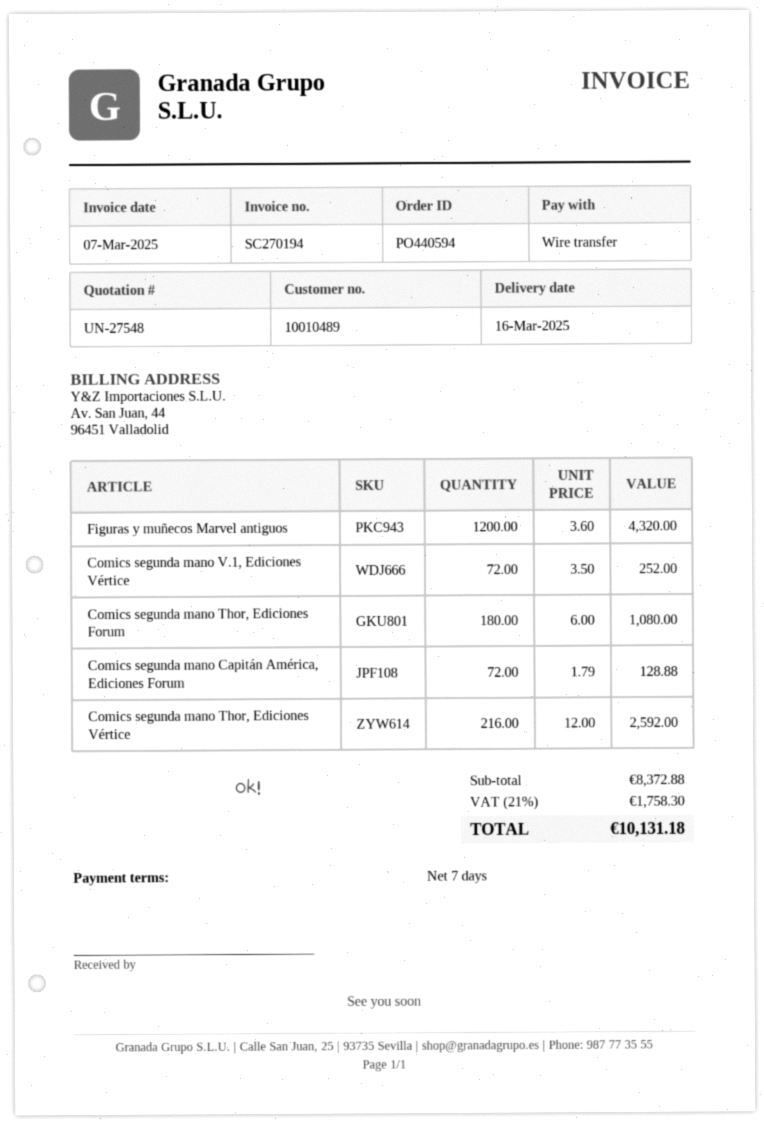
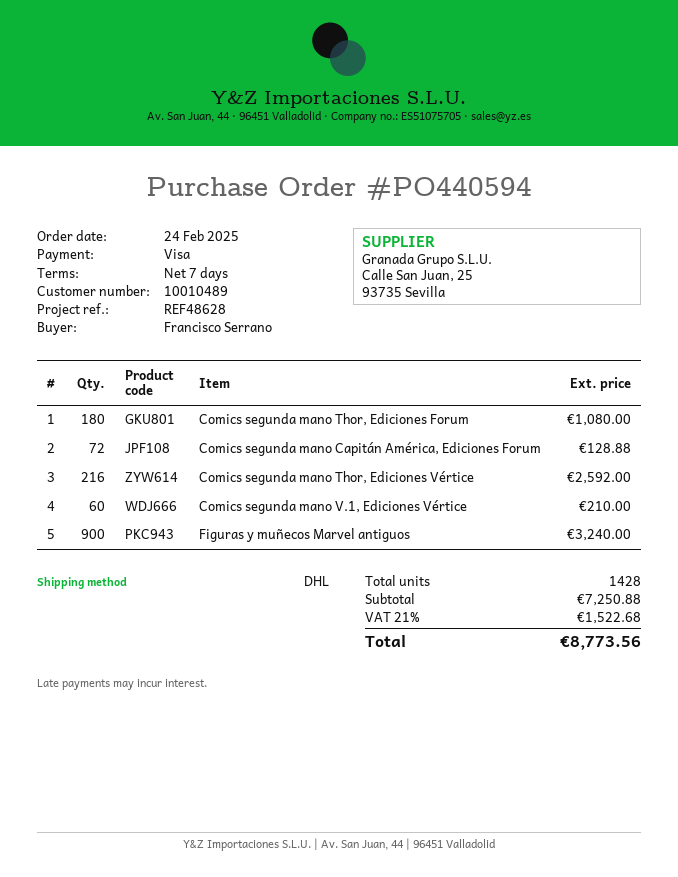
payment method: bank transfer -> Visa
Figuras y muñecos Marvel antiguos: 1200 for 4320.00 -> 900 for 3240.00
Comics segunda mano V.1, Ediciones Vértice: 72 for 252.00 -> 60 for 210.00
subtotal: 8372.88 -> 7250.88
tax: 21% = 1758.30 -> 21% = 1522.68
total: 10131.18 -> 8773.56

